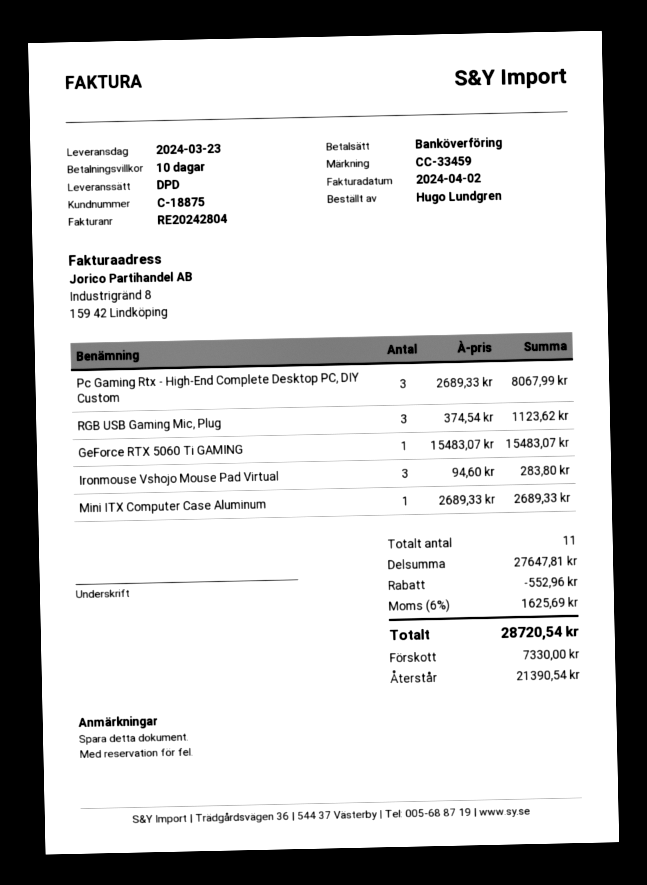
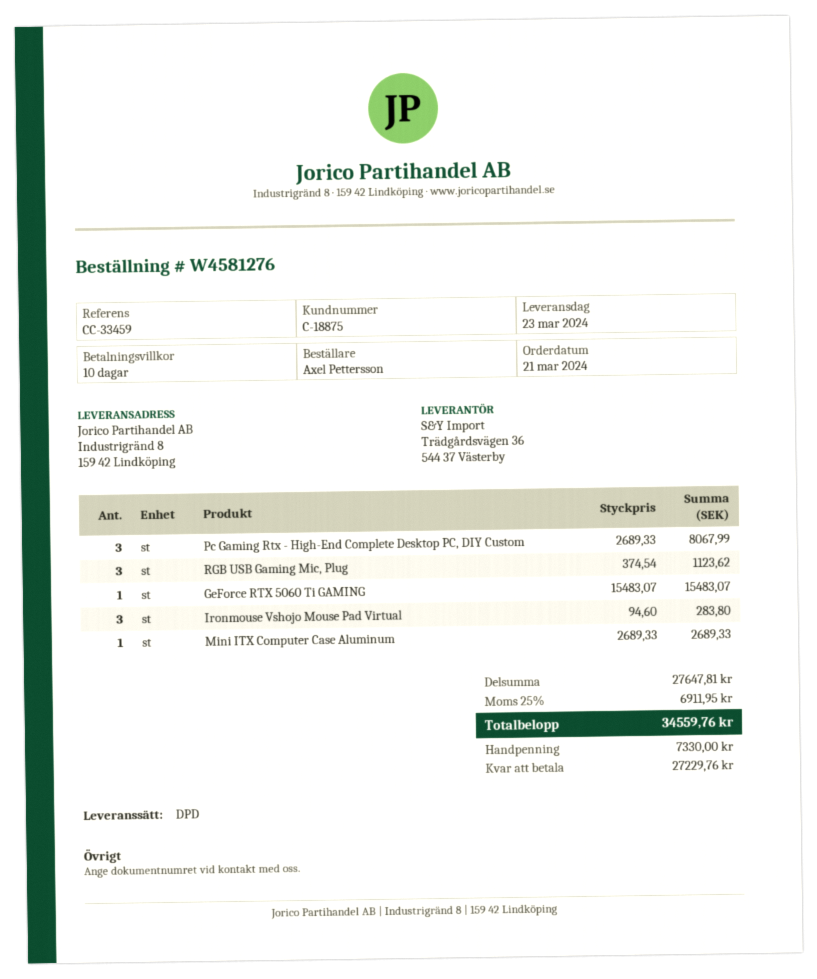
ordered by: Hugo Lundgren -> Axel Pettersson
discount: 552.96 -> none
tax: 6% = 1625.69 -> 25% = 6911.95
total: 28720.54 -> 34559.76
balance: 21390.54 -> 27229.76

